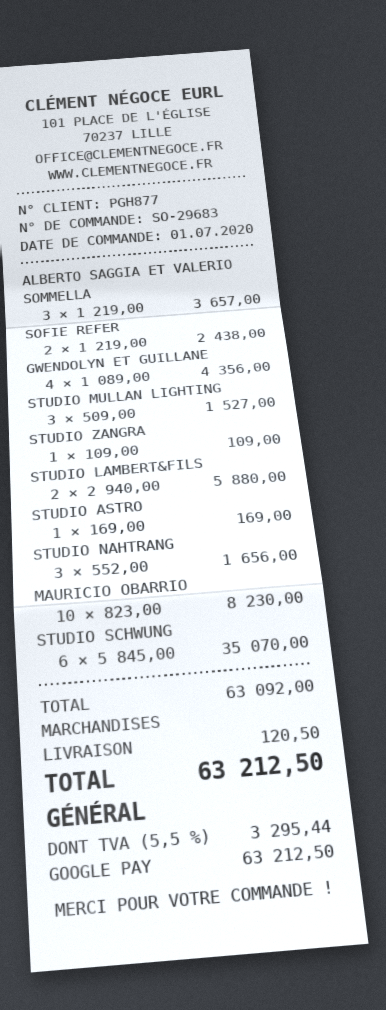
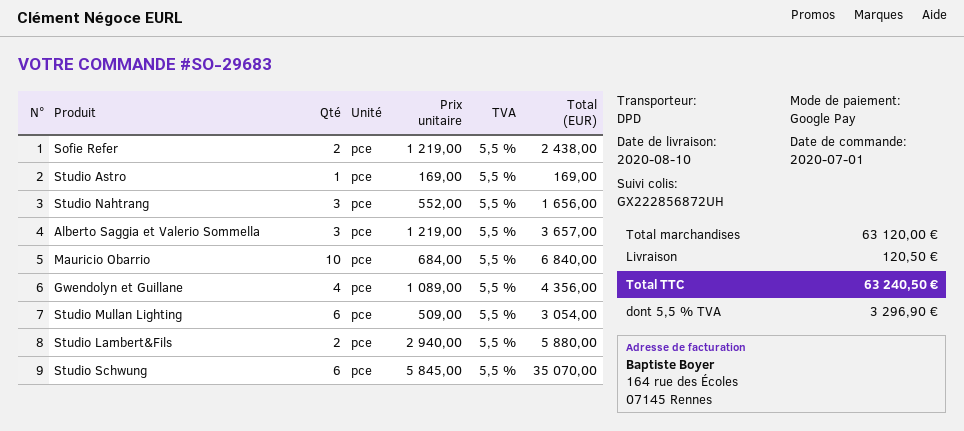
STUDIO MULLAN LIGHTING: 3 x 509.00 = 1527.00 -> 6 x 509.00 = 3054.00
STUDIO ZANGRA: 1 x 109.00 = 109.00 -> none
MAURICIO OBARRIO: 10 x 823.00 = 8230.00 -> 10 x 684.00 = 6840.00
subtotal: 63092.00 -> 63120.00
tax: 5.5% = 3295.44 -> 5.5% = 3296.90
total: 63212.50 -> 63240.50

